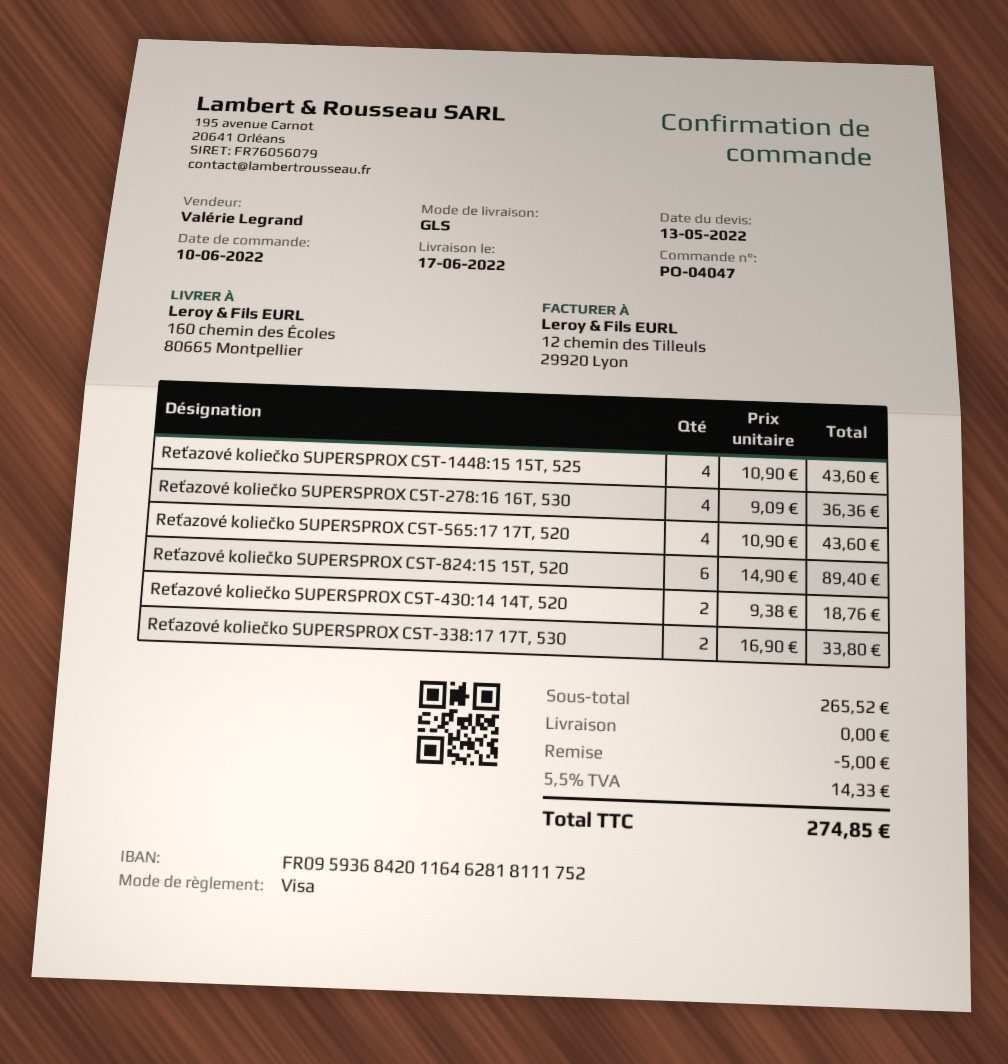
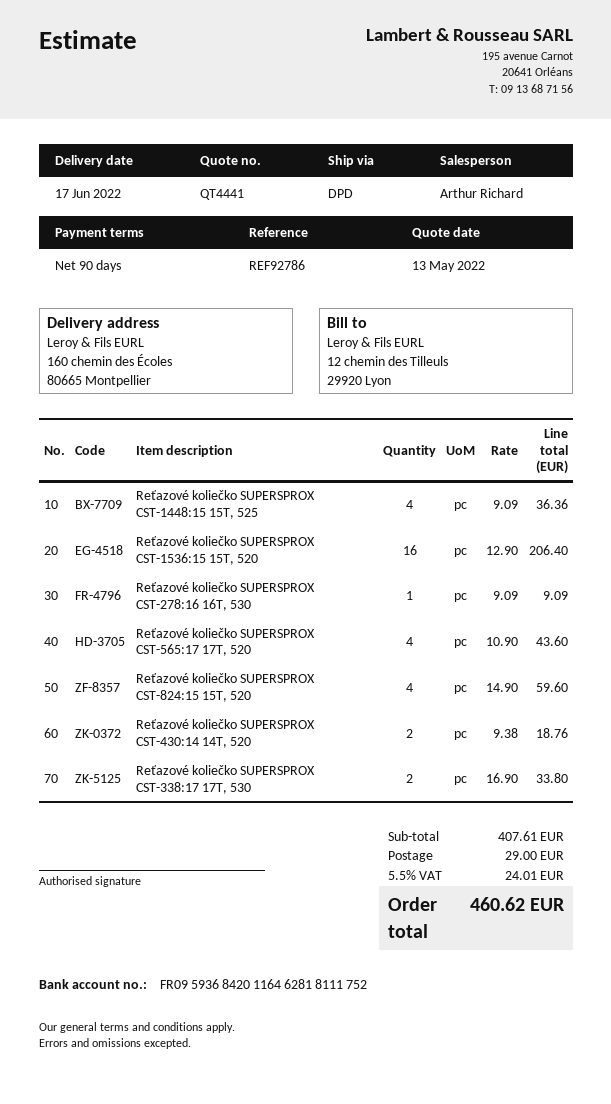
sales rep: Valérie Legrand -> Arthur Richard
shipping method: GLS -> DPD
Reťazové koliečko SUPERSPROX CST-1448:15 15T, 525: 4 x 10.90 = 43.60 -> 4 x 9.09 = 36.36
Reťazové koliečko SUPERSPROX CST-278:16 16T, 530: 4 x 9.09 = 36.36 -> 1 x 9.09 = 9.09
Reťazové koliečko SUPERSPROX CST-824:15 15T, 520: 6 x 14.90 = 89.40 -> 4 x 14.90 = 59.60
Reťazové koliečko SUPERSPROX CST-1536:15 15T, 520: none -> 16 x 12.90 = 206.40
subtotal: 265.52 -> 407.61
discount: 5.00 -> none
shipping: 0.00 -> 29.00
tax: 5.5% = 14.33 -> 5.5% = 24.01
total: 274.85 -> 460.62

